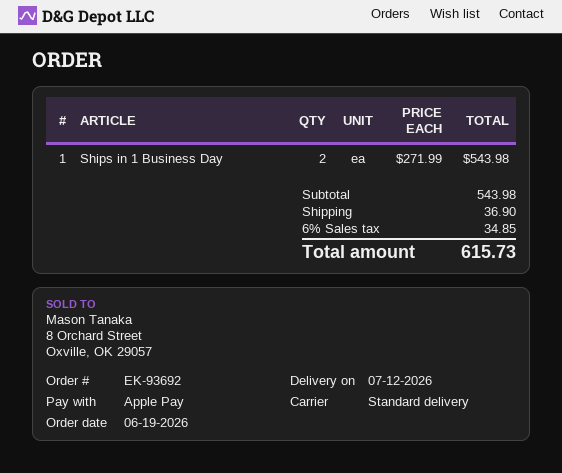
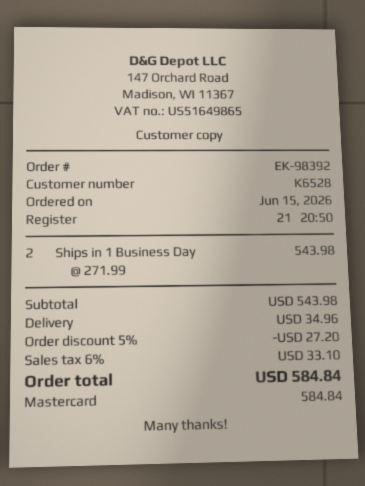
order number: EK-93692 -> EK-98392
order date: 2026-06-19 -> 2026-06-15
payment method: Apple Pay -> Mastercard
discount: none -> 5% = 27.20
shipping: 36.90 -> 34.96
tax: 6% = 34.85 -> 6% = 33.10
total: 615.73 -> 584.84

